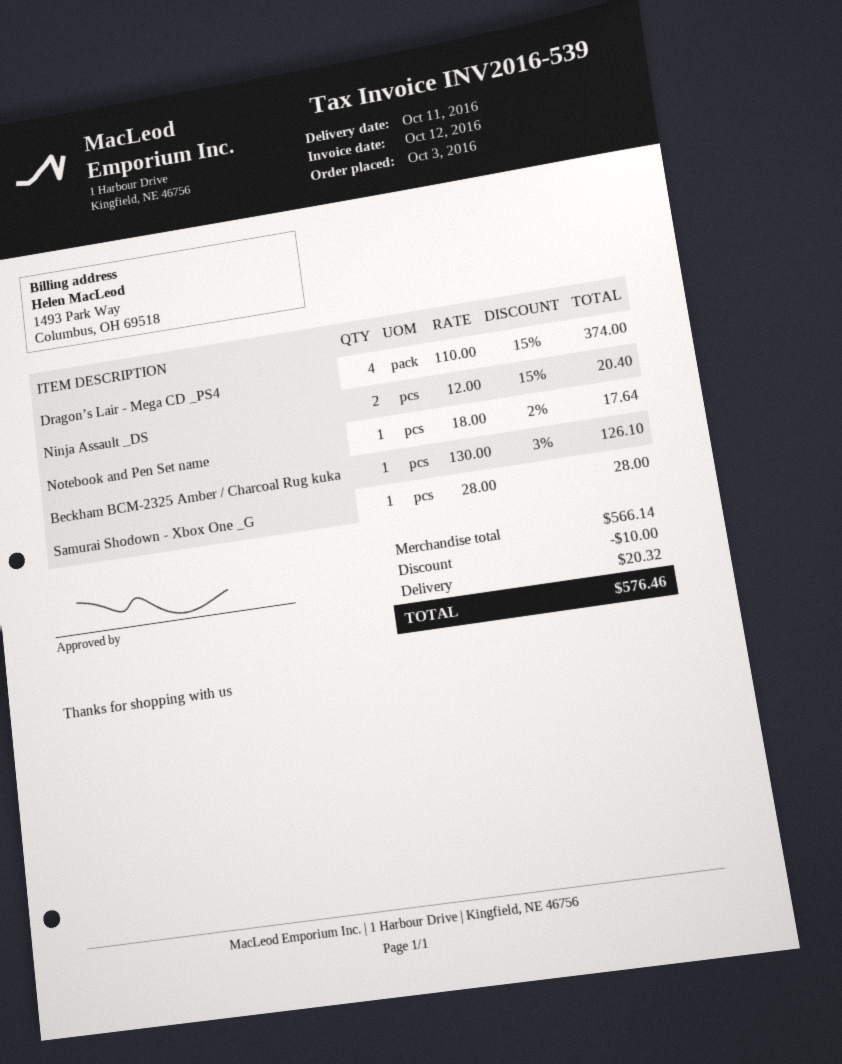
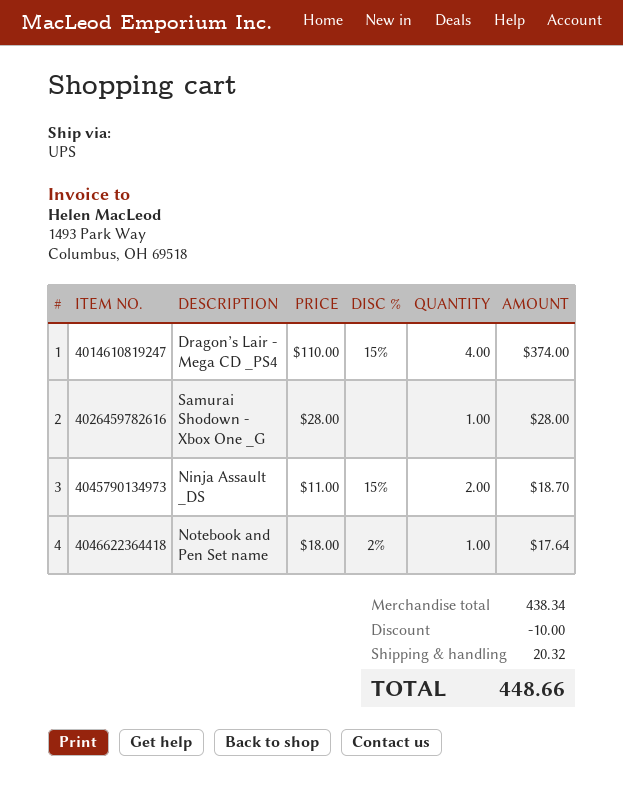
Ninja Assault _DS: 2 x 12.00 - 15% = 20.40 -> 2 x 11.00 - 15% = 18.70
Beckham BCM-2325 Amber / Charcoal Rug kuka: 1 x 130.00 - 3% = 126.10 -> none
subtotal: 566.14 -> 438.34
total: 576.46 -> 448.66

